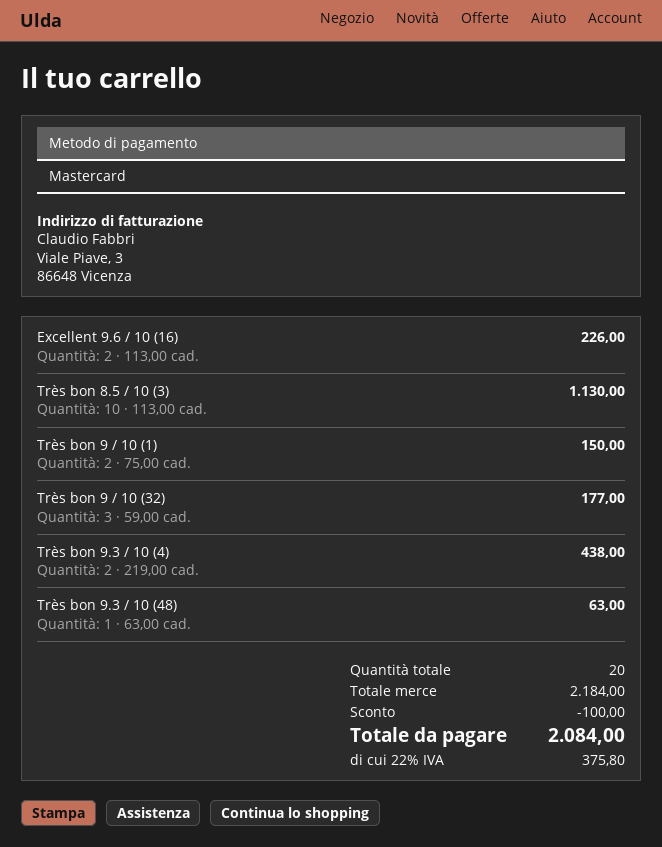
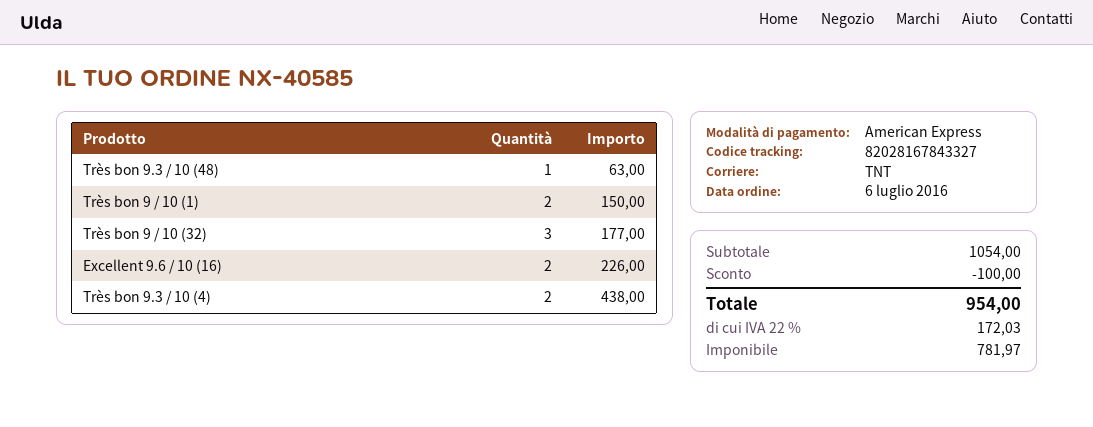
payment method: Mastercard -> American Express
Très bon 8.5 / 10 (3): 10 for 1130.00 -> none
subtotal: 2184.00 -> 1054.00
tax: 22% = 375.80 -> 22% = 172.03
total: 2084.00 -> 954.00

